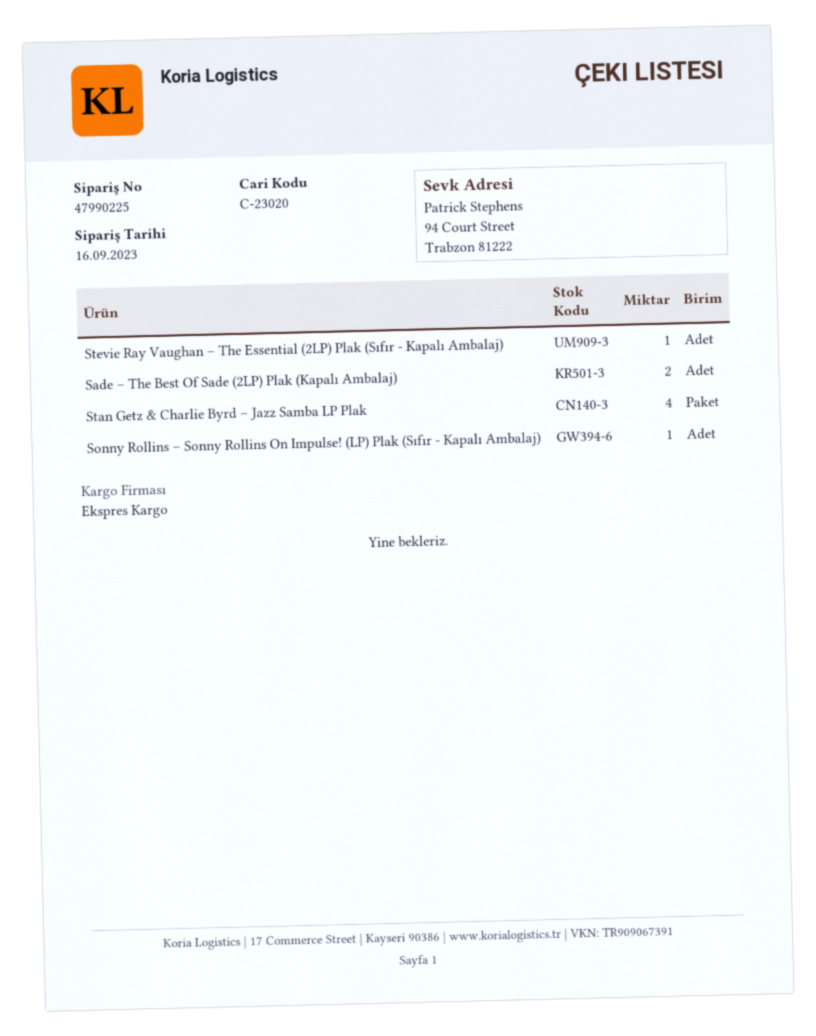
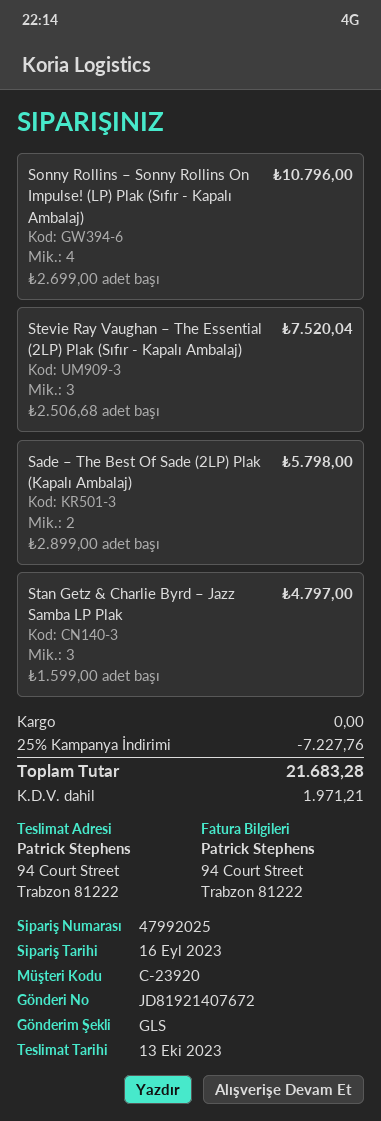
order number: 47990225 -> 47992025
customer number: C-23020 -> C-23920
shipping method: express -> GLS
Stevie Ray Vaughan – The Essential (2LP) Plak (Sıfır - Kapalı Ambalaj): 1 -> 3
Stan Getz & Charlie Byrd – Jazz Samba LP Plak: 4 -> 3
Sonny Rollins – Sonny Rollins On Impulse! (LP) Plak (Sıfır - Kapalı Ambalaj): 1 -> 4

